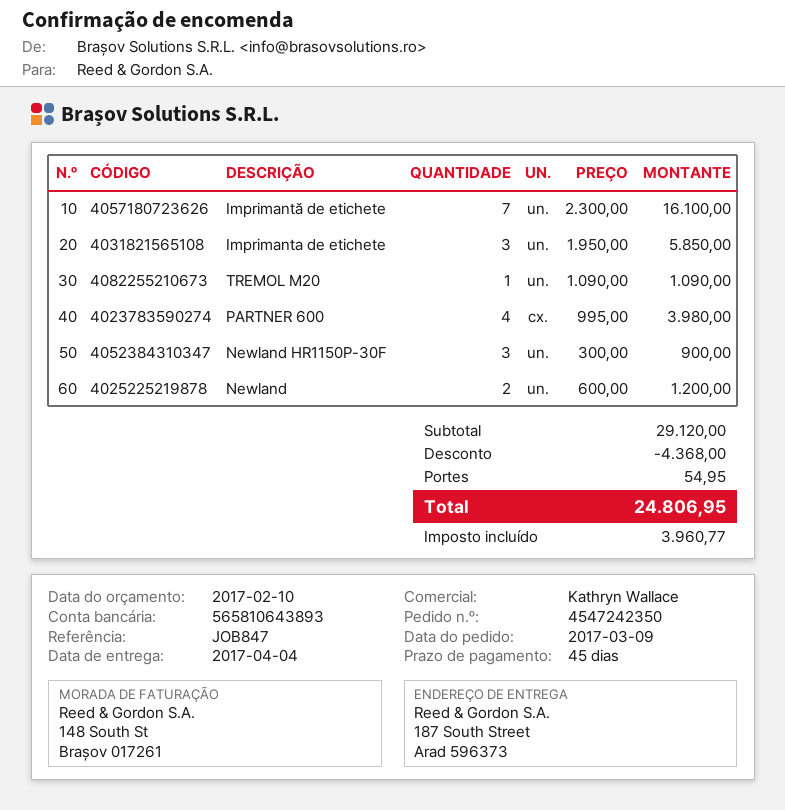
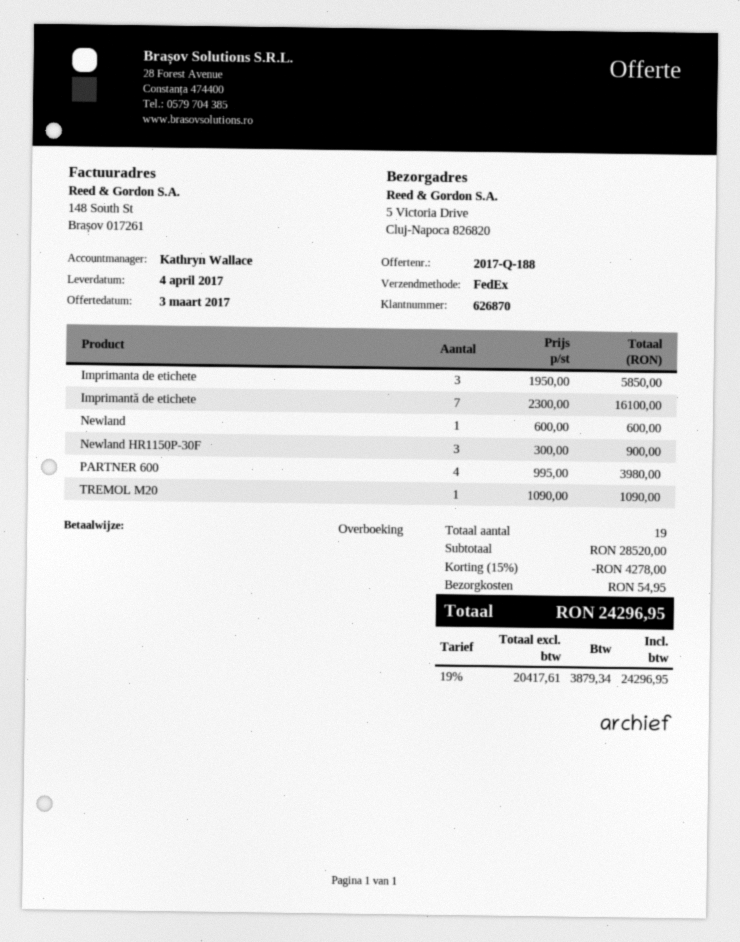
quote date: 2017-02-10 -> 2017-03-03
ship to: 187 South Street, Arad 596373 -> 5 Victoria Drive, Cluj-Napoca 826820
Newland: 2 x 600.00 = 1200.00 -> 1 x 600.00 = 600.00
subtotal: 29120.00 -> 28520.00
discount: 4368.00 -> 4278.00
tax: 3960.77 -> 3879.34
total: 24806.95 -> 24296.95

